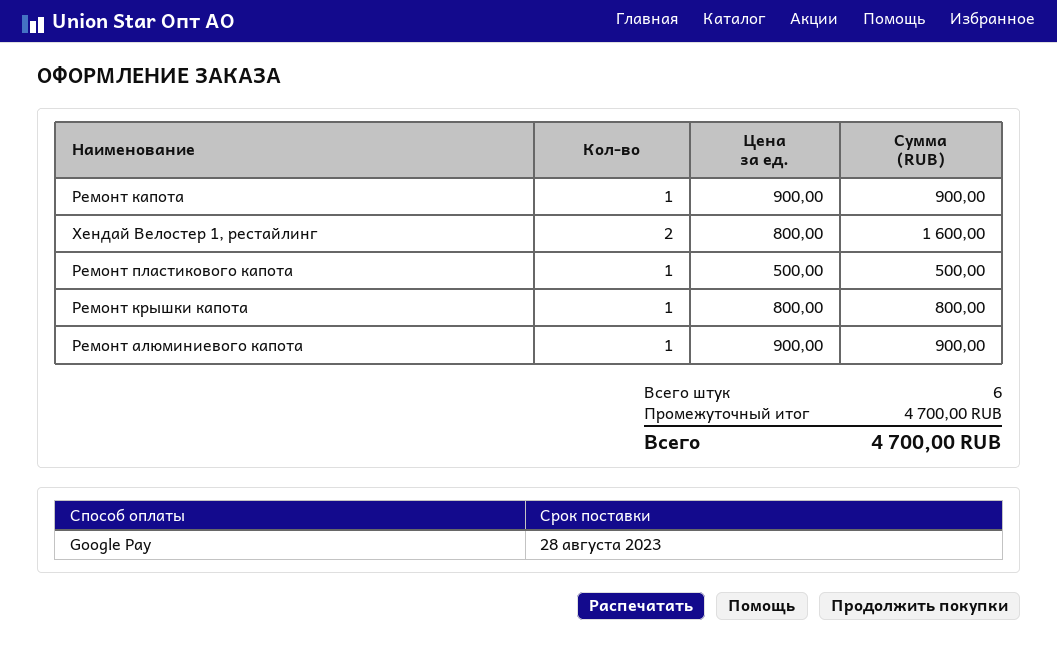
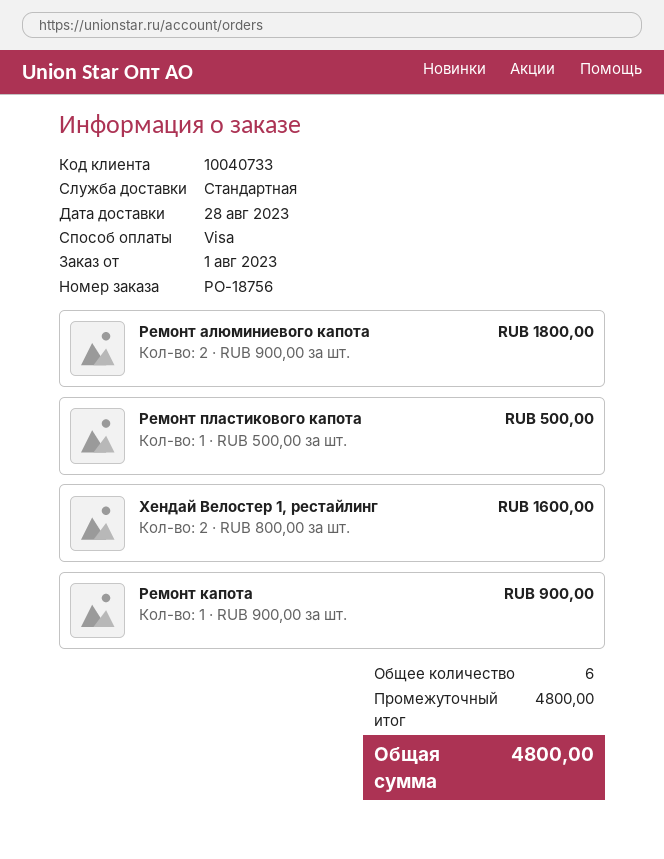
payment method: Google Pay -> Visa
Ремонт крышки капота: 1 x 800.00 = 800.00 -> none
Ремонт алюминиевого капота: 1 x 900.00 = 900.00 -> 2 x 900.00 = 1800.00
subtotal: 4700.00 -> 4800.00
total: 4700.00 -> 4800.00

